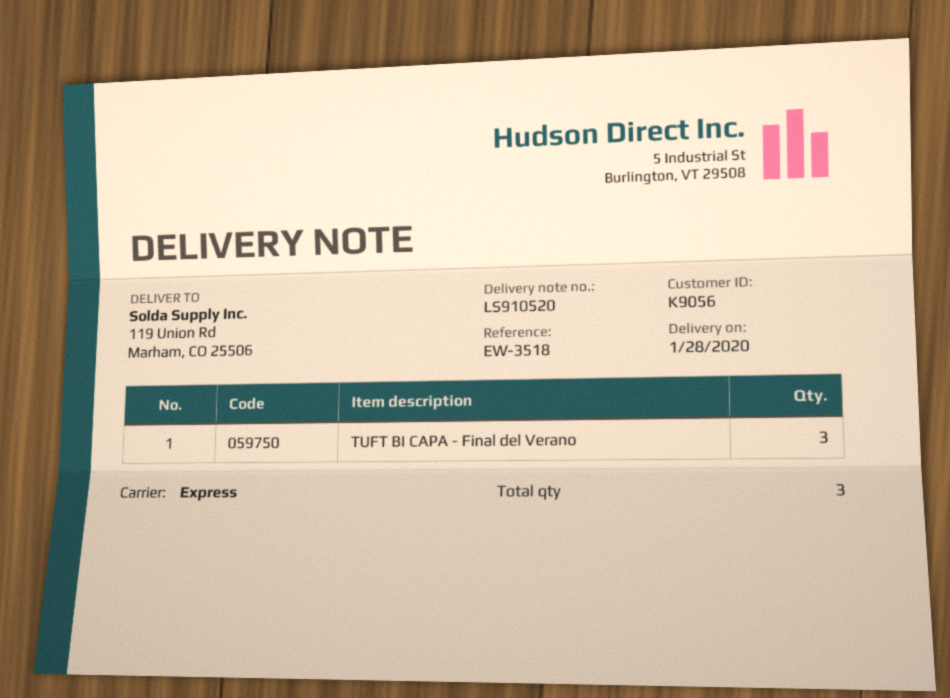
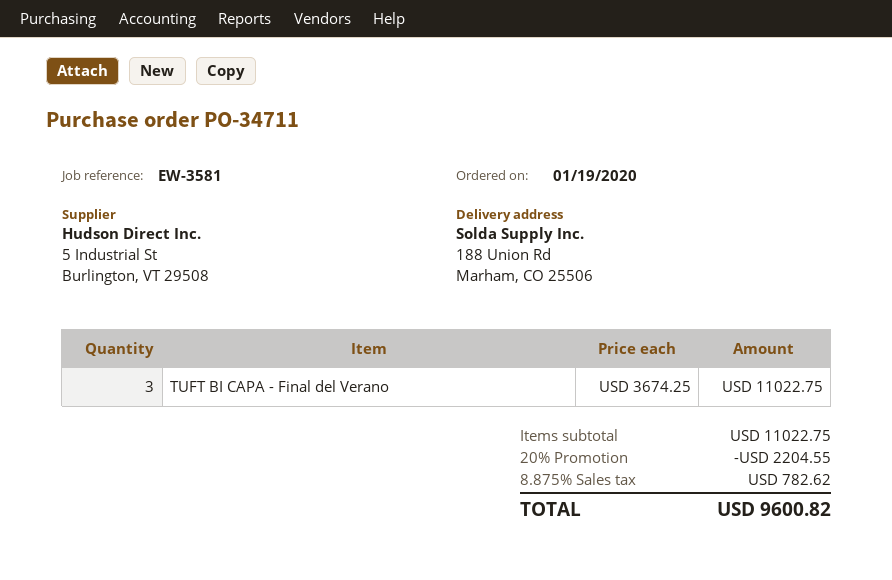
reference: EW-3518 -> EW-3581
ship to: 119 Union Rd, Marham, CO 25506 -> 188 Union Rd, Marham, CO 25506

